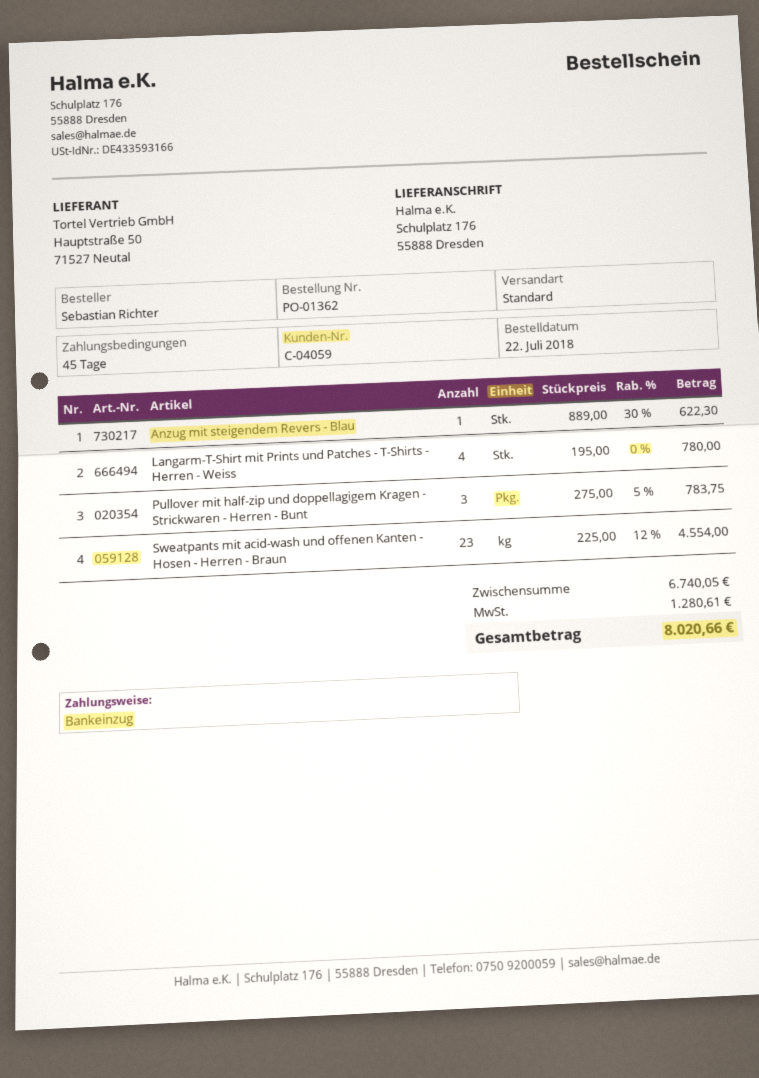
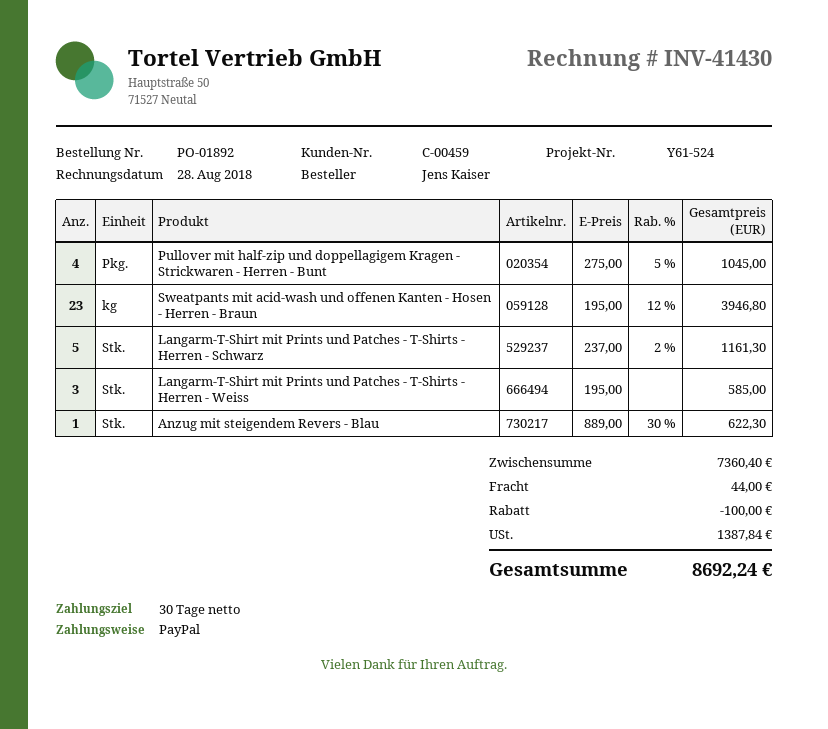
order number: PO-01362 -> PO-01892
payment terms: 45 days -> 30 days
customer number: C-04059 -> C-00459
ordered by: Sebastian Richter -> Jens Kaiser
payment method: direct debit -> PayPal
Langarm-T-Shirt mit Prints und Patches - T-Shirts - Herren - Weiss: 4 x 195.00 = 780.00 -> 3 x 195.00 = 585.00
Pullover mit half-zip und doppellagigem Kragen - Strickwaren - Herren - Bunt: 3 x 275.00 - 5% = 783.75 -> 4 x 275.00 - 5% = 1045.00
Sweatpants mit acid-wash und offenen Kanten - Hosen - Herren - Braun: 23 x 225.00 - 12% = 4554.00 -> 23 x 195.00 - 12% = 3946.80
Langarm-T-Shirt mit Prints und Patches - T-Shirts - Herren - Schwarz: none -> 5 x 237.00 - 2% = 1161.30
subtotal: 6740.05 -> 7360.40
discount: none -> 100.00
shipping: none -> 44.00
tax: 1280.61 -> 1387.84
total: 8020.66 -> 8692.24

